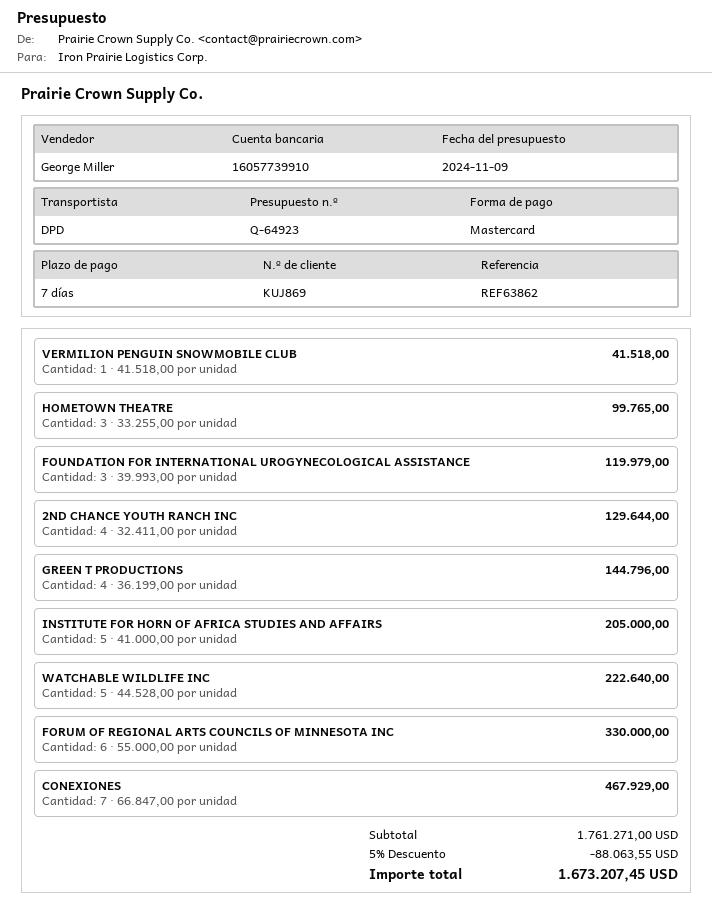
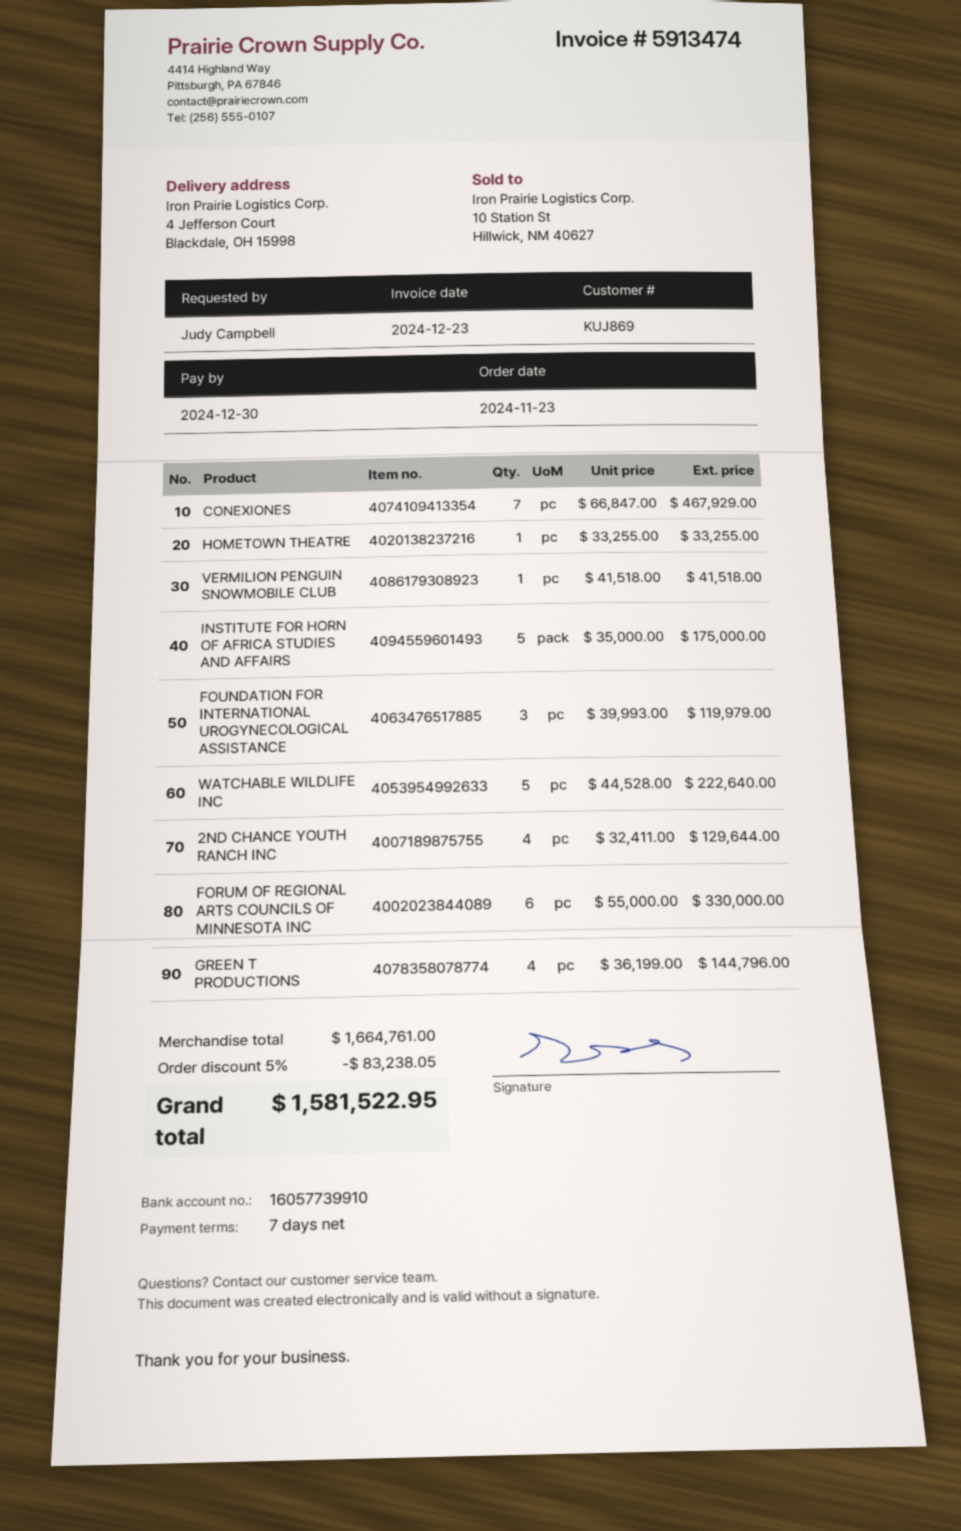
HOMETOWN THEATRE: 3 x 33255.00 = 99765.00 -> 1 x 33255.00 = 33255.00
INSTITUTE FOR HORN OF AFRICA STUDIES AND AFFAIRS: 5 x 41000.00 = 205000.00 -> 5 x 35000.00 = 175000.00
subtotal: 1761271.00 -> 1664761.00
discount: 5% = 88063.55 -> 5% = 83238.05
total: 1673207.45 -> 1581522.95

